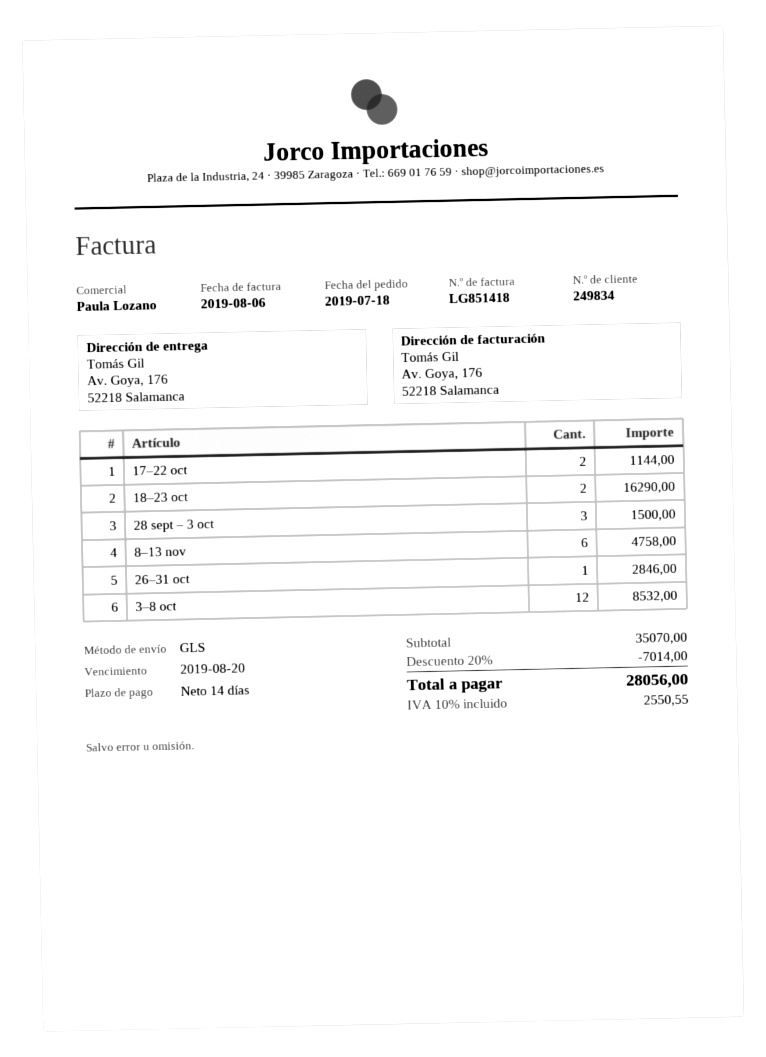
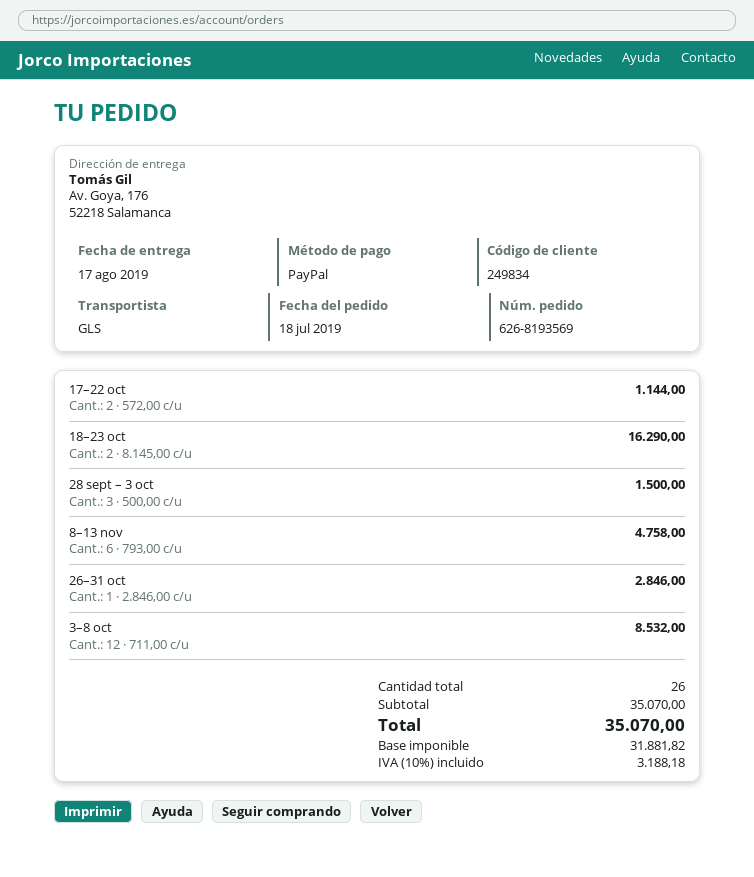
discount: 20% = 7014.00 -> none
tax: 10% = 2550.55 -> 10% = 3188.18
total: 28056.00 -> 35070.00

